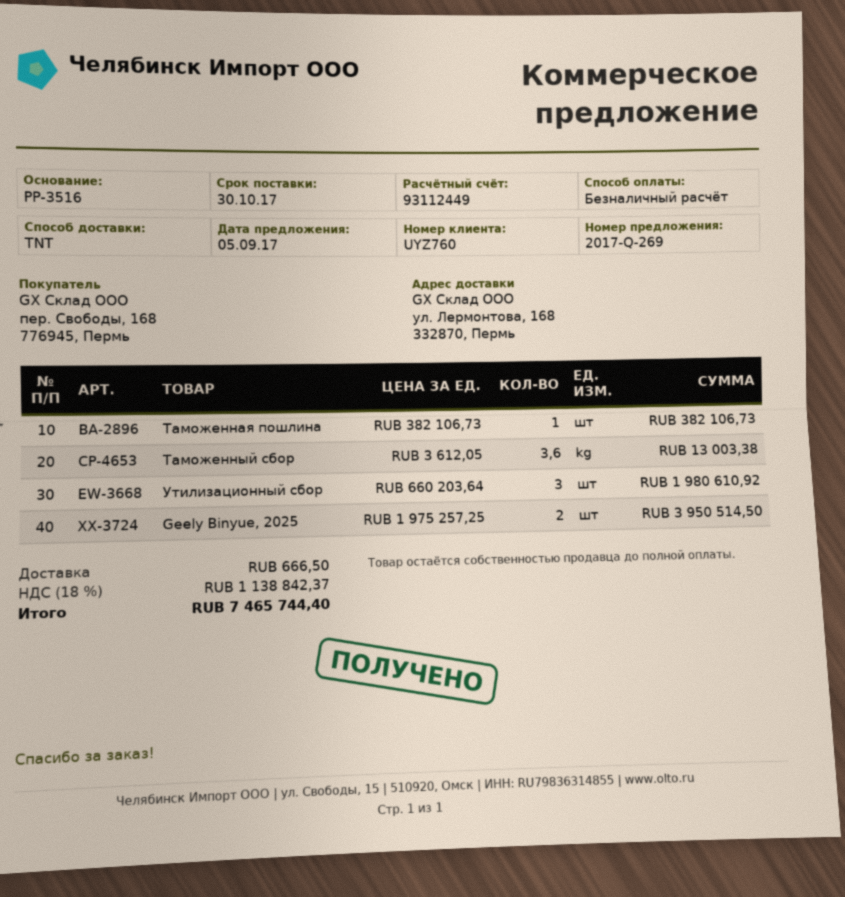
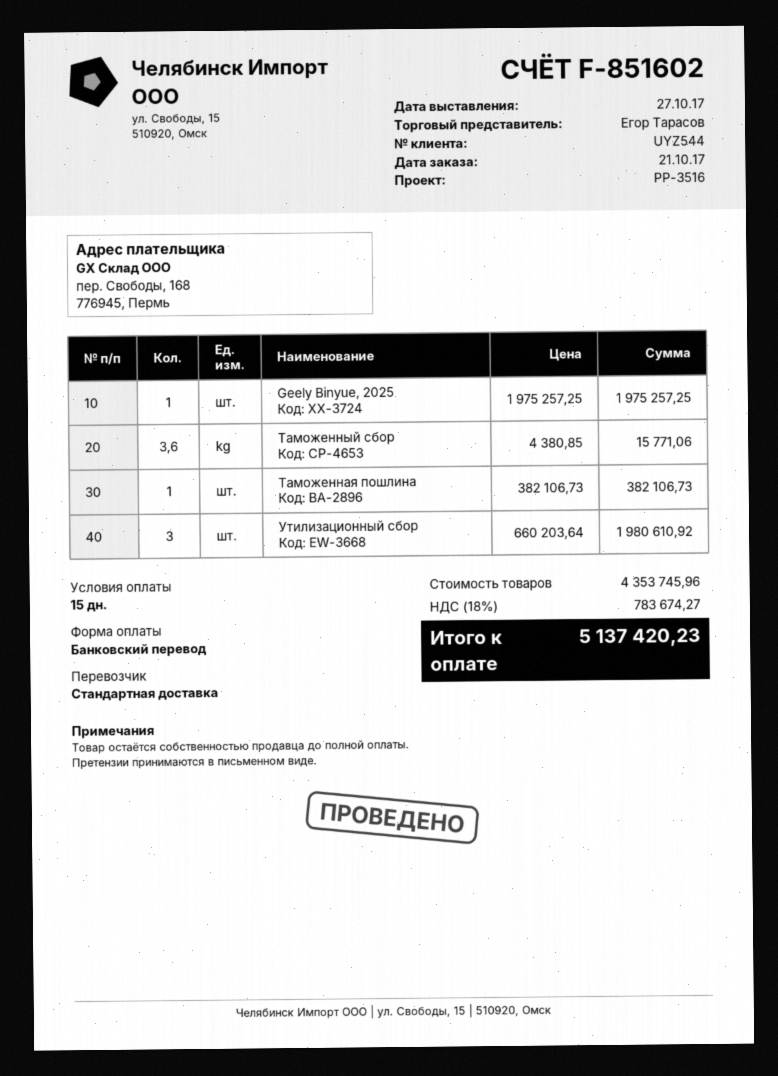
customer number: UYZ760 -> UYZ544
shipping method: TNT -> standard
Таможенный сбор: 3.6 x 3612.05 = 13003.38 -> 3.6 x 4380.85 = 15771.06
Geely Binyue, 2025: 2 x 1975257.25 = 3950514.50 -> 1 x 1975257.25 = 1975257.25
shipping: 666.50 -> none
tax: 18% = 1138842.37 -> 18% = 783674.27
total: 7465744.40 -> 5137420.23

